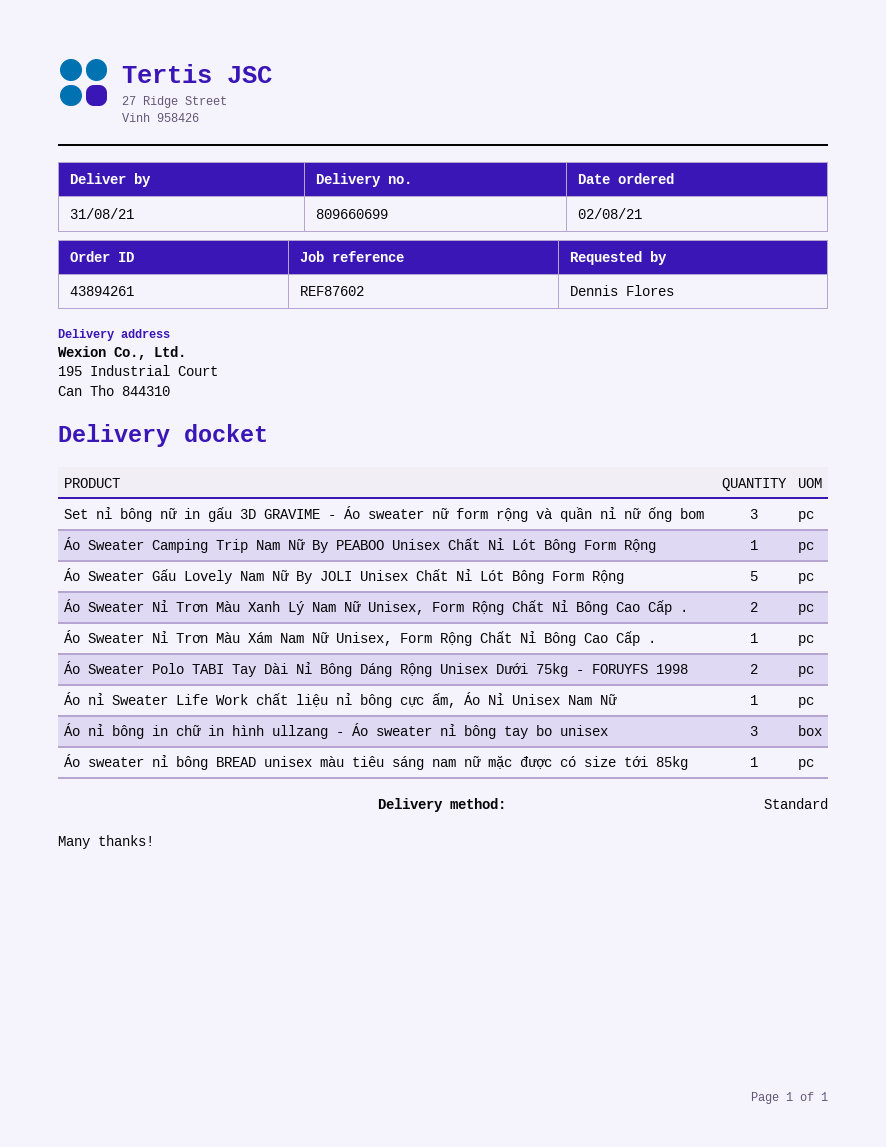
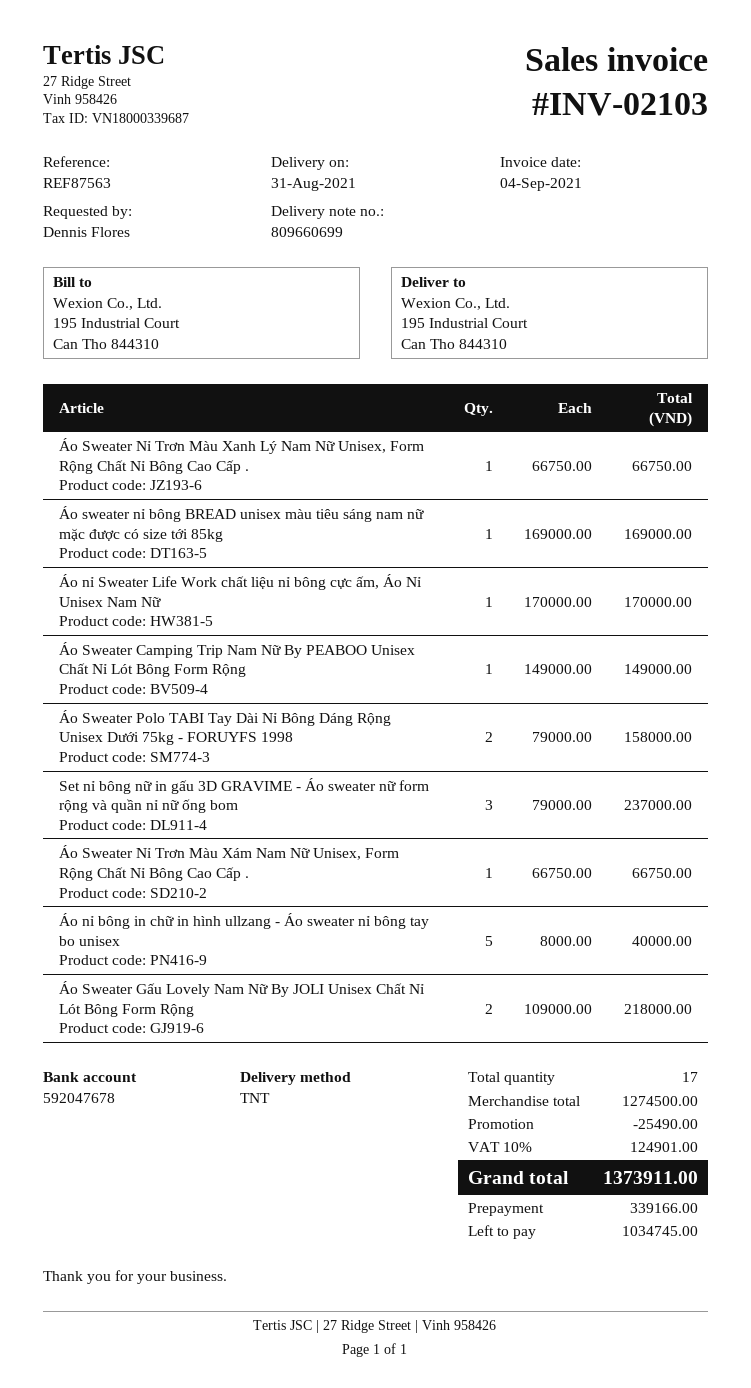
reference: REF87602 -> REF87563
shipping method: standard -> TNT
Áo Sweater Gấu Lovely Nam Nữ By JOLI Unisex Chất Nỉ Lót Bông Form Rộng: 5 -> 2
Áo Sweater Nỉ Trơn Màu Xanh Lý Nam Nữ Unisex, Form Rộng Chất Nỉ Bông Cao Cấp .: 2 -> 1
Áo nỉ bông in chữ in hình ullzang - Áo sweater nỉ bông tay bo unisex: 3 -> 5

